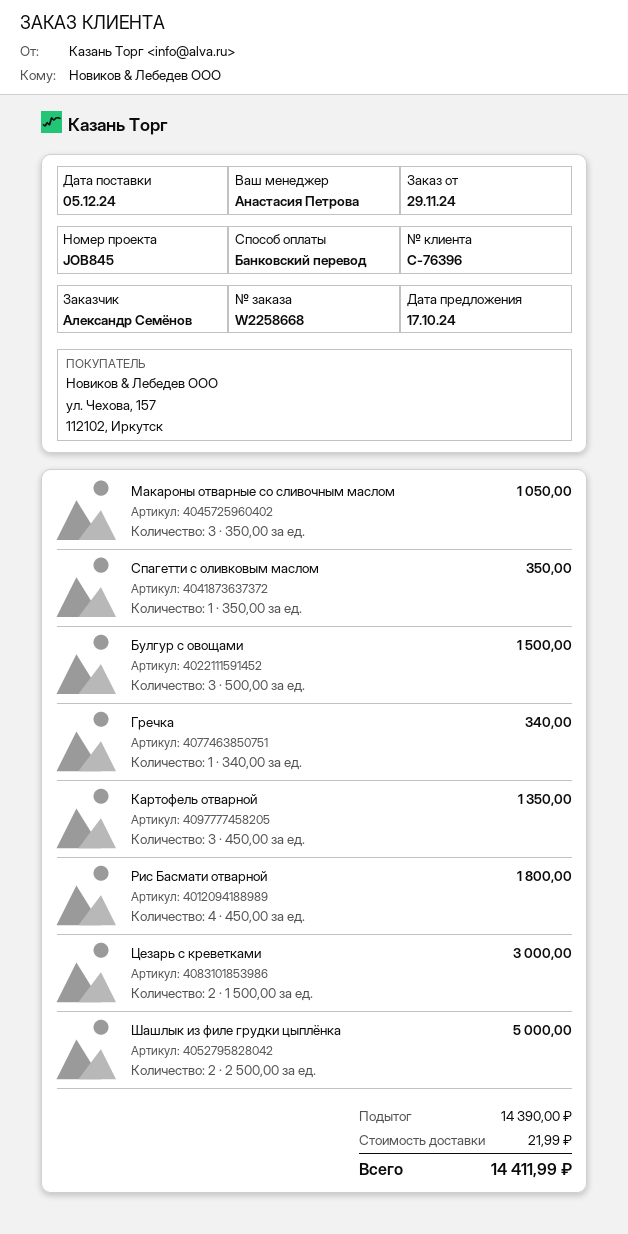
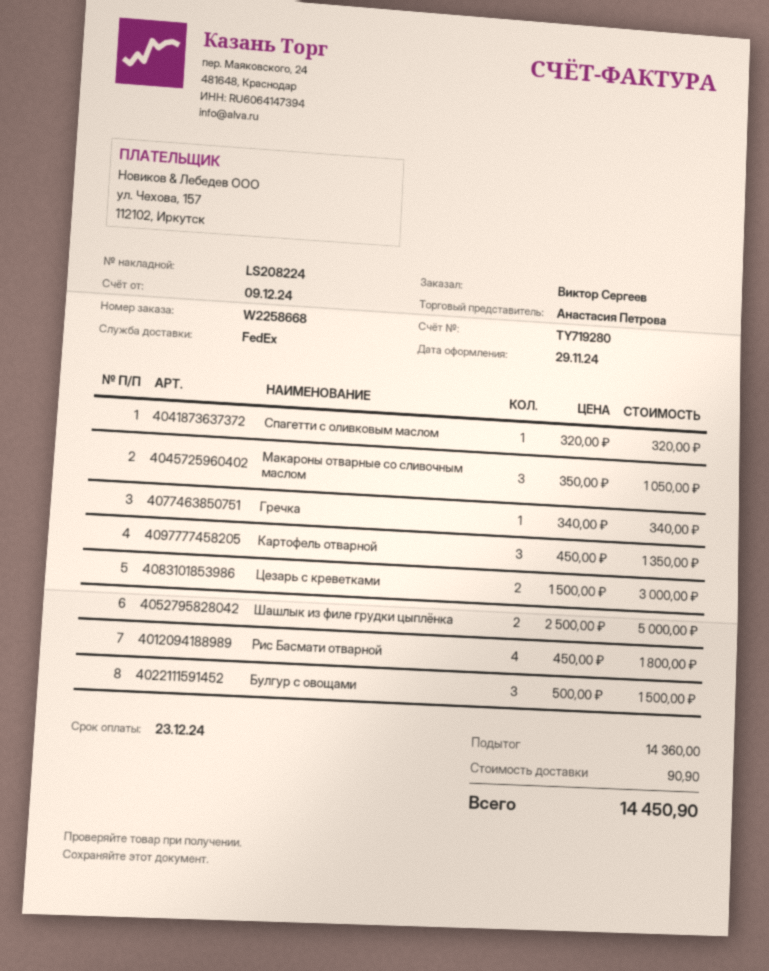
ordered by: Александр Семёнов -> Виктор Сергеев
Спагетти с оливковым маслом: 1 x 350.00 = 350.00 -> 1 x 320.00 = 320.00
subtotal: 14390.00 -> 14360.00
shipping: 21.99 -> 90.90
total: 14411.99 -> 14450.90

